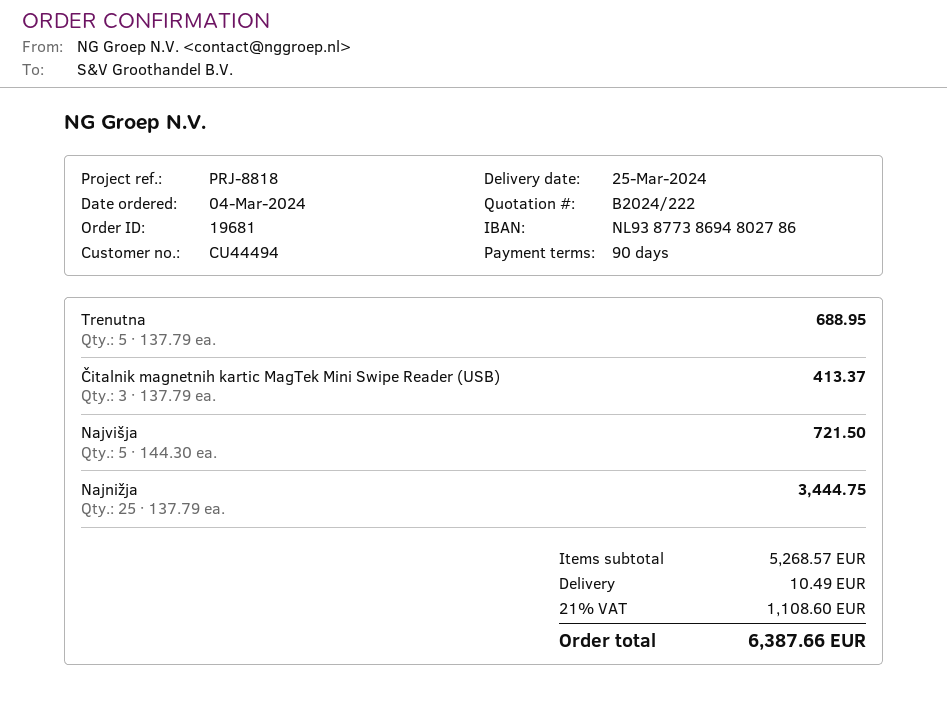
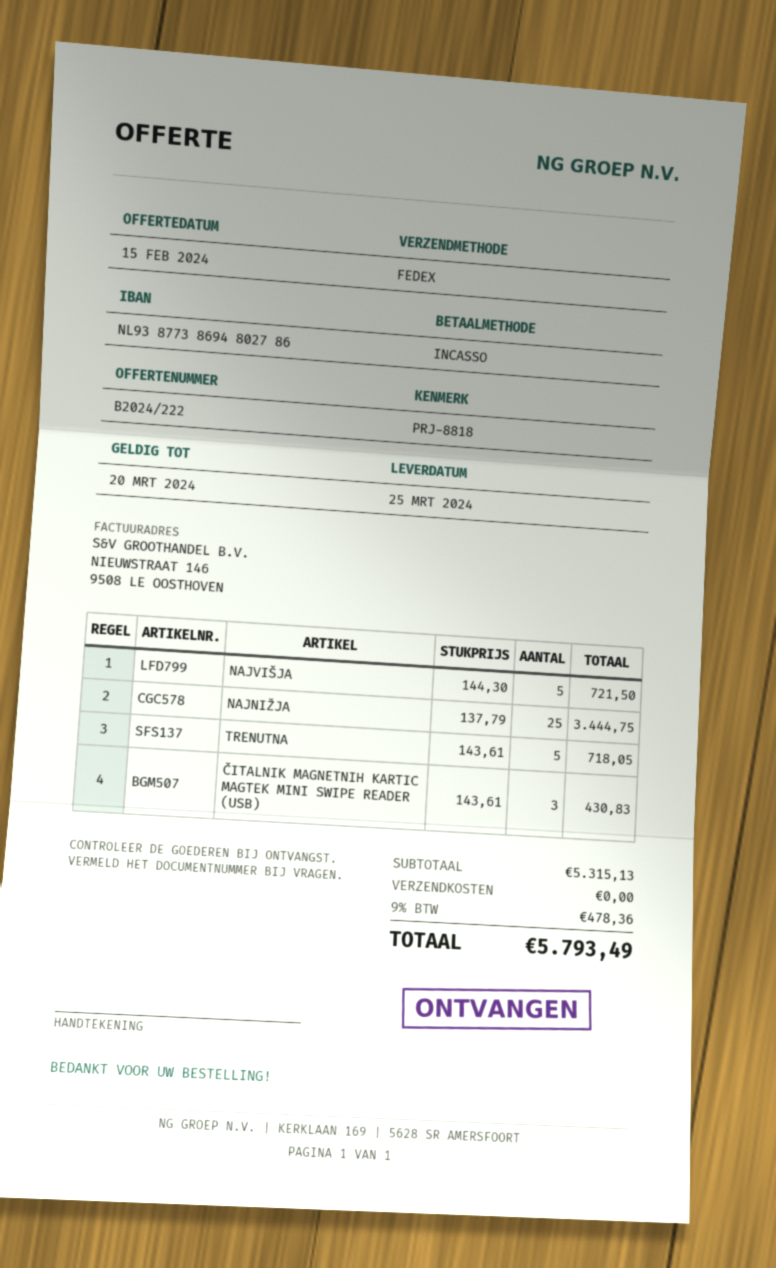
Trenutna: 5 x 137.79 = 688.95 -> 5 x 143.61 = 718.05
Čitalnik magnetnih kartic MagTek Mini Swipe Reader (USB): 3 x 137.79 = 413.37 -> 3 x 143.61 = 430.83
subtotal: 5268.57 -> 5315.13
shipping: 10.49 -> 0.00
tax: 21% = 1108.60 -> 9% = 478.36
total: 6387.66 -> 5793.49

